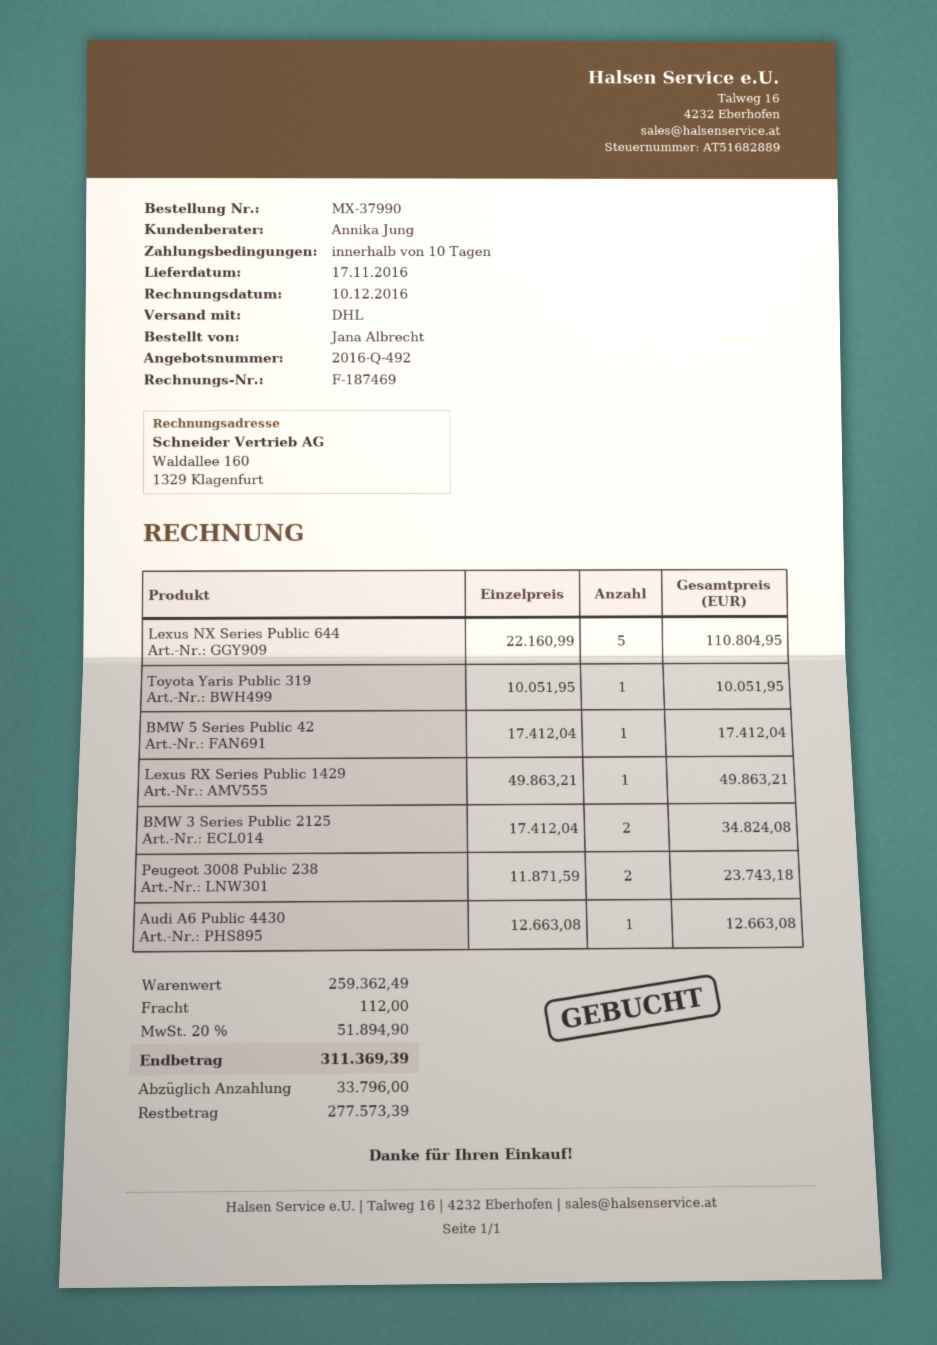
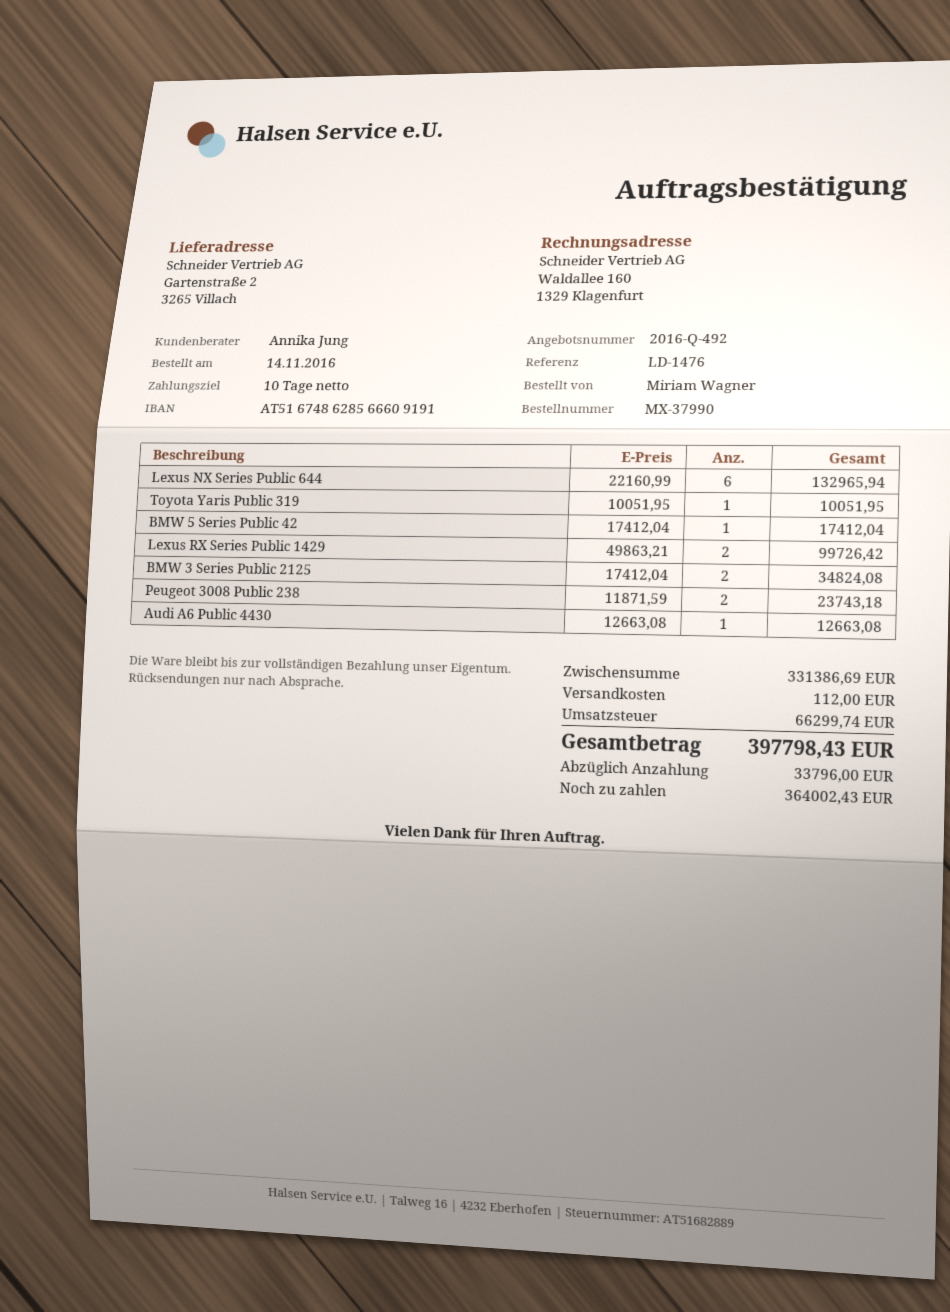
ordered by: Jana Albrecht -> Miriam Wagner
Lexus NX Series Public 644: 5 x 22160.99 = 110804.95 -> 6 x 22160.99 = 132965.94
Lexus RX Series Public 1429: 1 x 49863.21 = 49863.21 -> 2 x 49863.21 = 99726.42
subtotal: 259362.49 -> 331386.69
tax: 51894.90 -> 66299.74
total: 311369.39 -> 397798.43
balance: 277573.39 -> 364002.43

